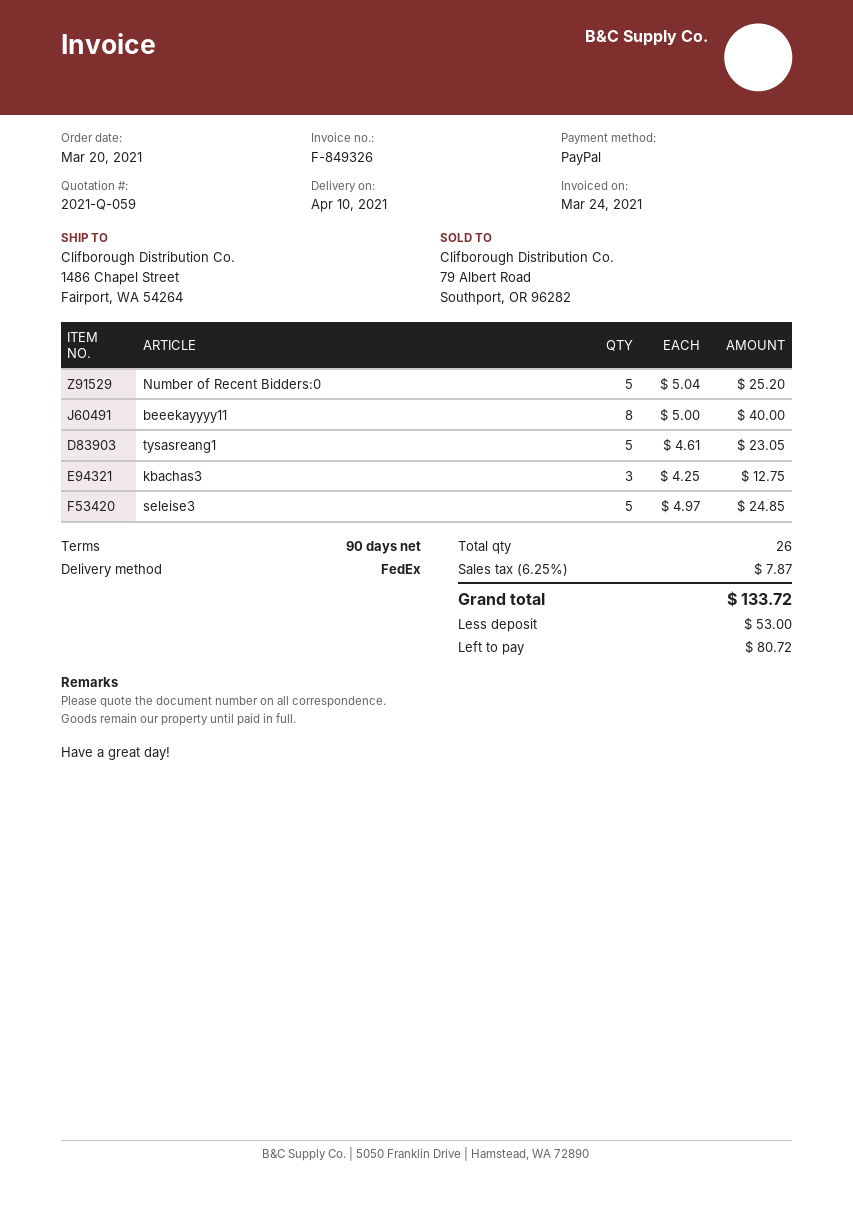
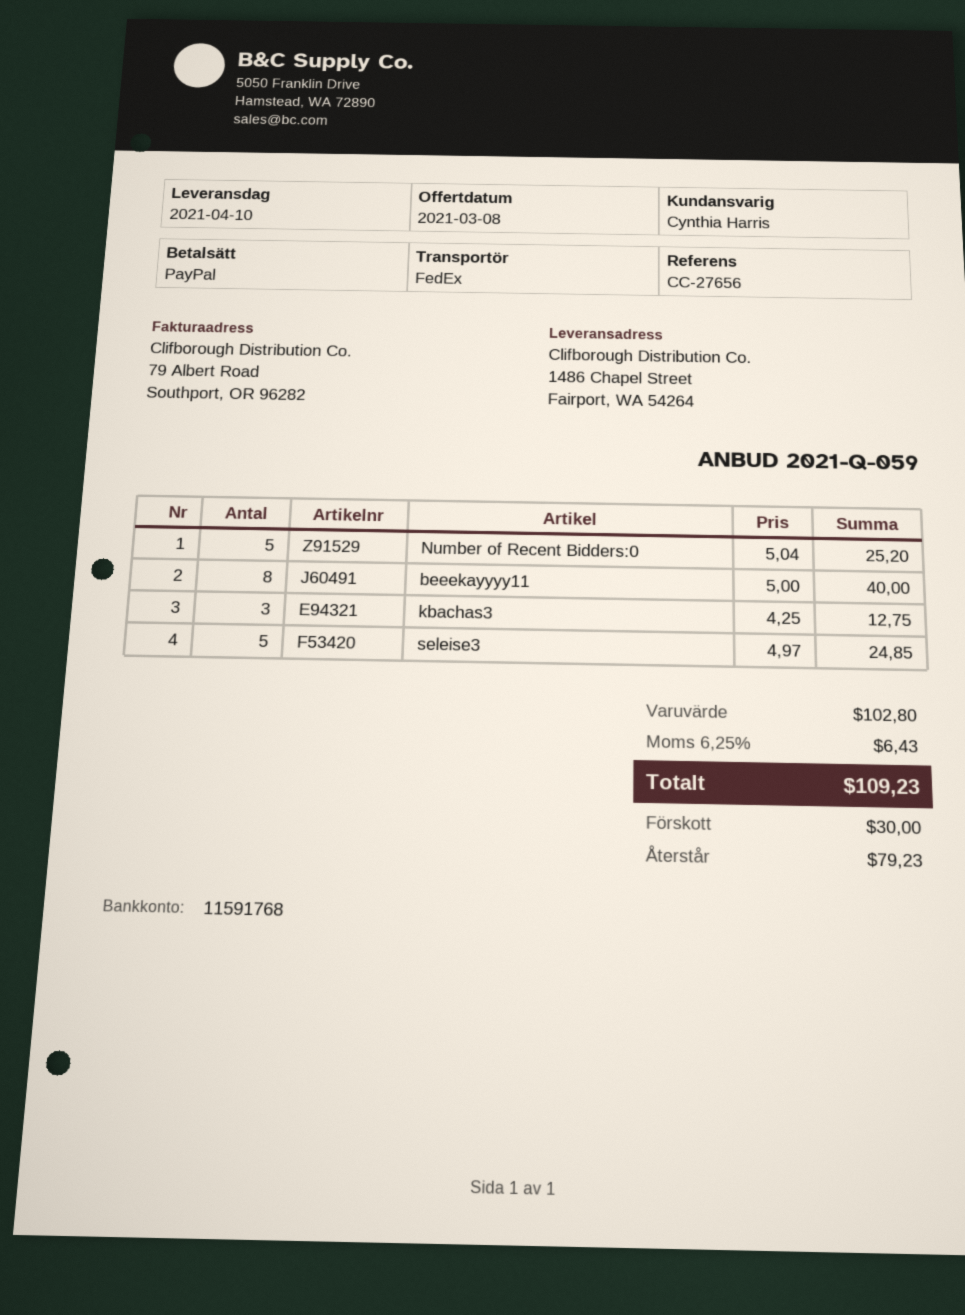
tysasreang1: 5 x 4.61 = 23.05 -> none
tax: 6.25% = 7.87 -> 6.25% = 6.43
total: 133.72 -> 109.23
deposit: 53.00 -> 30.00
balance: 80.72 -> 79.23

